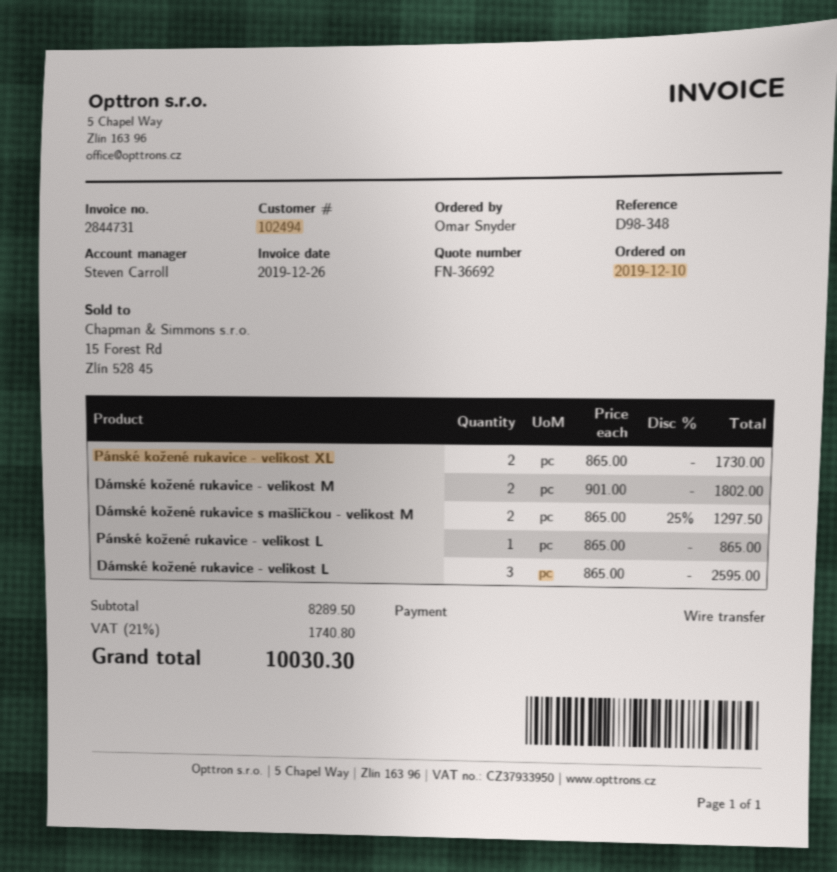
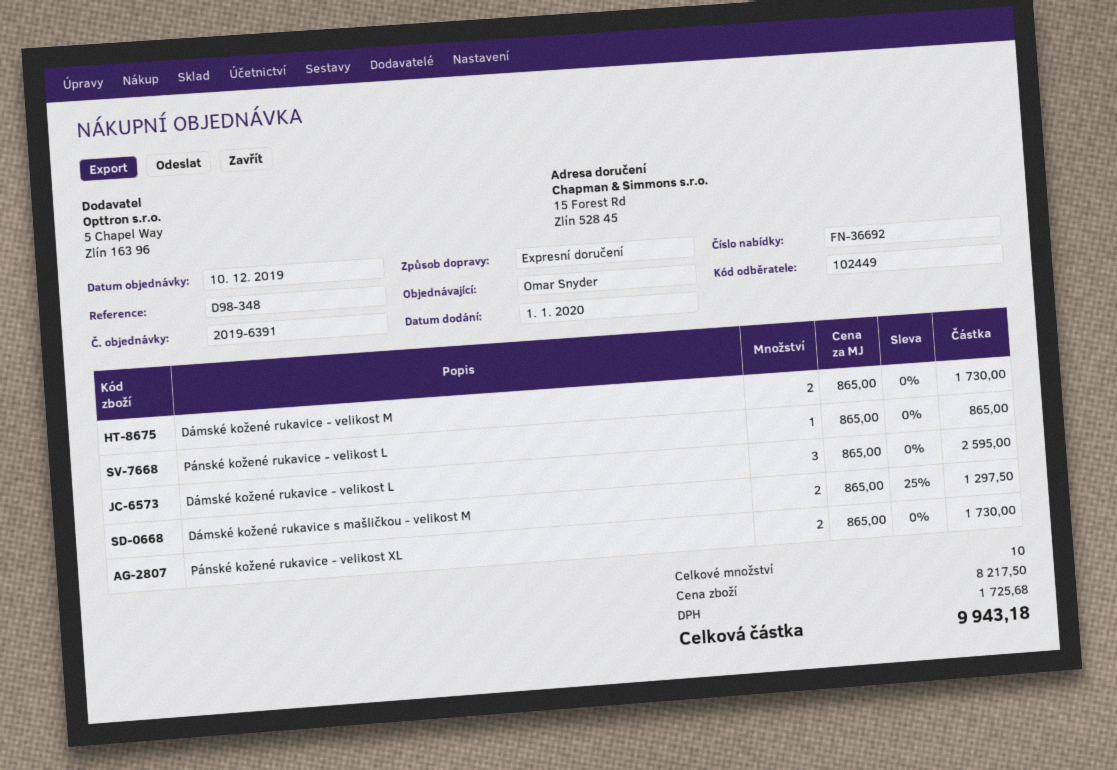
customer number: 102494 -> 102449
Dámské kožené rukavice - velikost M: 2 x 901.00 = 1802.00 -> 2 x 865.00 = 1730.00
subtotal: 8289.50 -> 8217.50
tax: 1740.80 -> 1725.68
total: 10030.30 -> 9943.18

